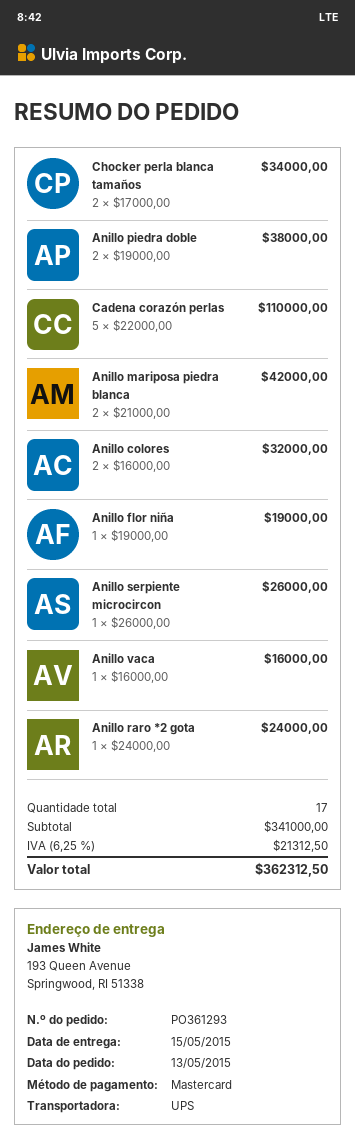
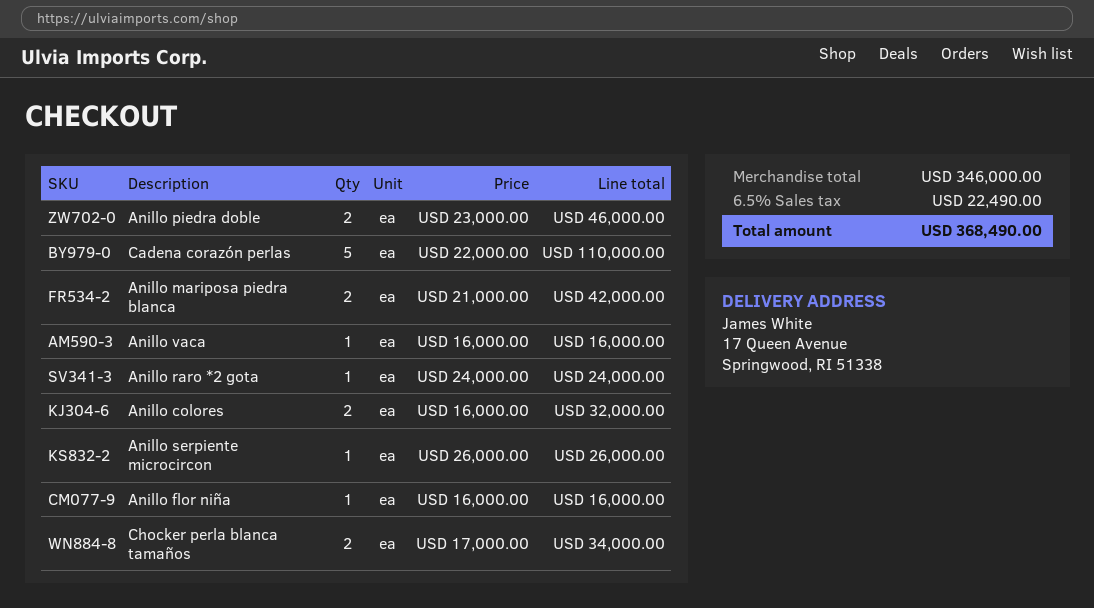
ship to: 193 Queen Avenue, Springwood, RI 51338 -> 17 Queen Avenue, Springwood, RI 51338
Anillo piedra doble: 2 x 19000.00 = 38000.00 -> 2 x 23000.00 = 46000.00
Anillo flor niña: 1 x 19000.00 = 19000.00 -> 1 x 16000.00 = 16000.00
subtotal: 341000.00 -> 346000.00
tax: 6.25% = 21312.50 -> 6.5% = 22490.00
total: 362312.50 -> 368490.00

